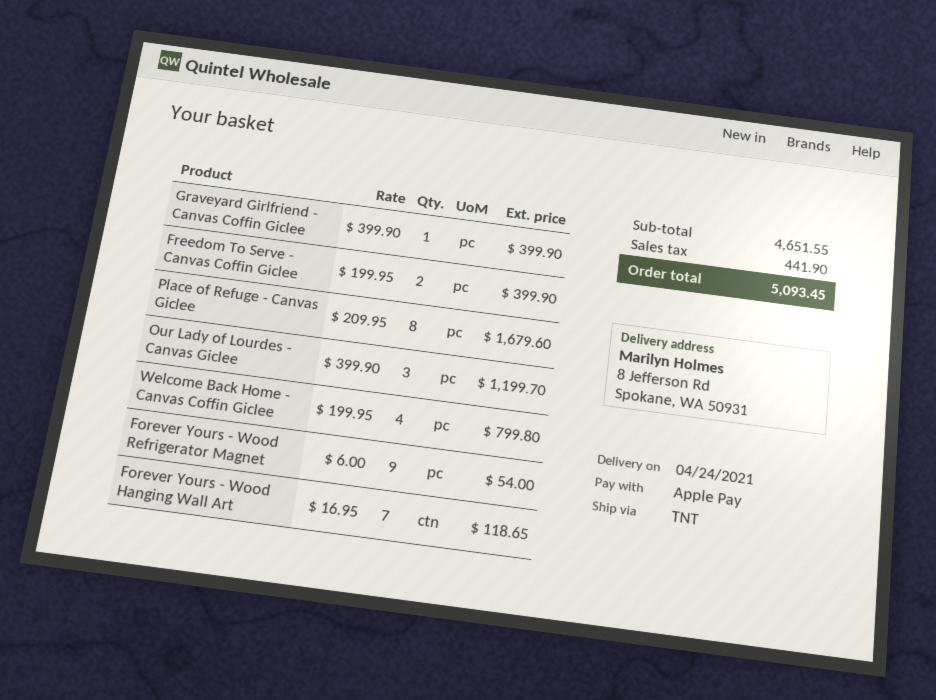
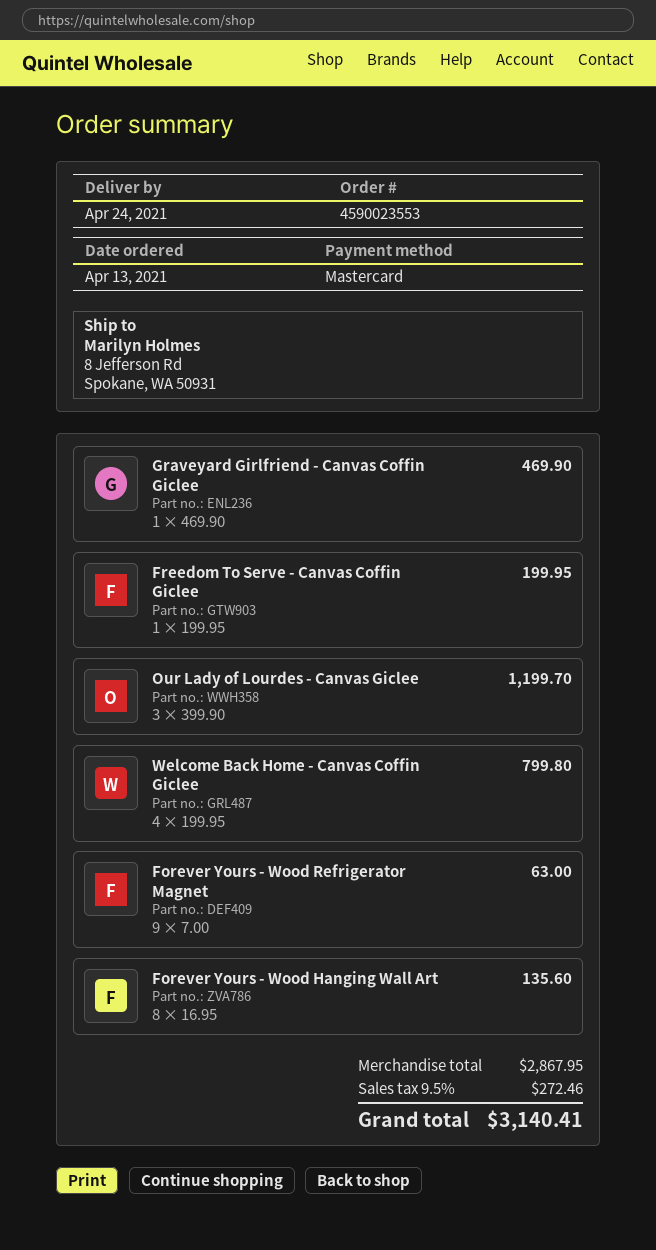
payment method: Apple Pay -> Mastercard
Graveyard Girlfriend - Canvas Coffin Giclee: 1 x 399.90 = 399.90 -> 1 x 469.90 = 469.90
Freedom To Serve - Canvas Coffin Giclee: 2 x 199.95 = 399.90 -> 1 x 199.95 = 199.95
Place of Refuge - Canvas Giclee: 8 x 209.95 = 1679.60 -> none
Forever Yours - Wood Refrigerator Magnet: 9 x 6.00 = 54.00 -> 9 x 7.00 = 63.00
Forever Yours - Wood Hanging Wall Art: 7 x 16.95 = 118.65 -> 8 x 16.95 = 135.60
subtotal: 4651.55 -> 2867.95
tax: 441.90 -> 272.46
total: 5093.45 -> 3140.41

